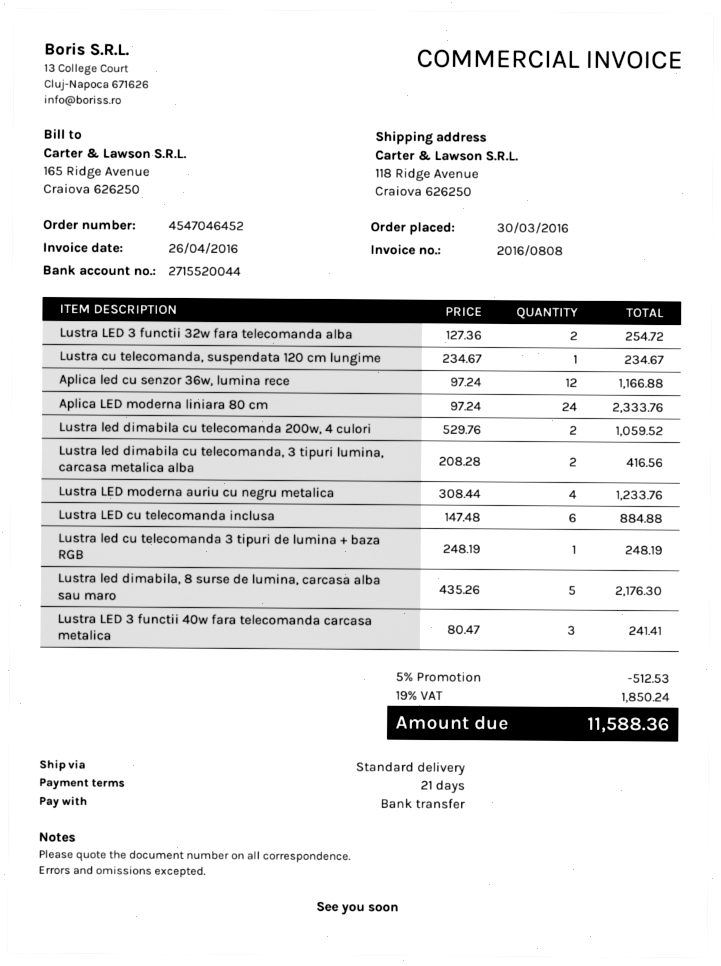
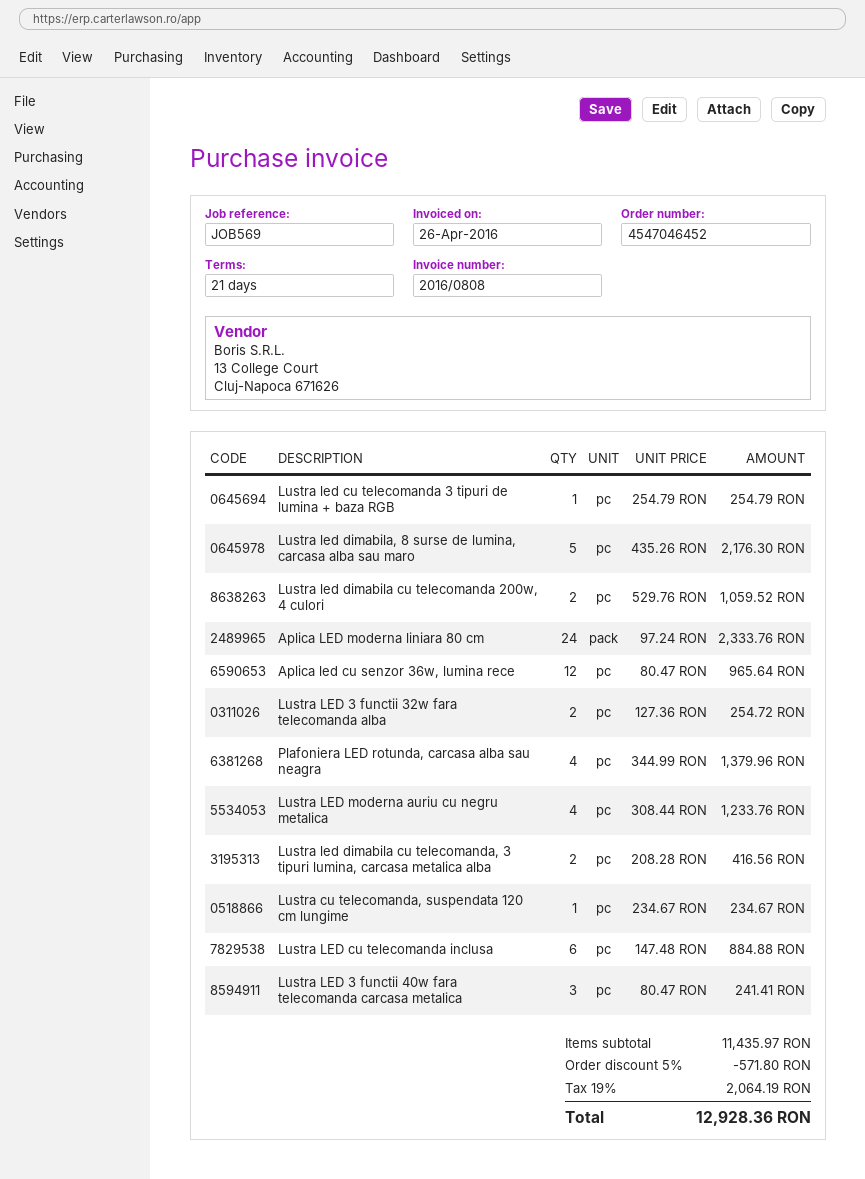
Aplica led cu senzor 36w, lumina rece: 12 x 97.24 = 1166.88 -> 12 x 80.47 = 965.64
Lustra led cu telecomanda 3 tipuri de lumina + baza RGB: 1 x 248.19 = 248.19 -> 1 x 254.79 = 254.79
Plafoniera LED rotunda, carcasa alba sau neagra: none -> 4 x 344.99 = 1379.96
discount: 5% = 512.53 -> 5% = 571.80
tax: 19% = 1850.24 -> 19% = 2064.19
total: 11588.36 -> 12928.36

